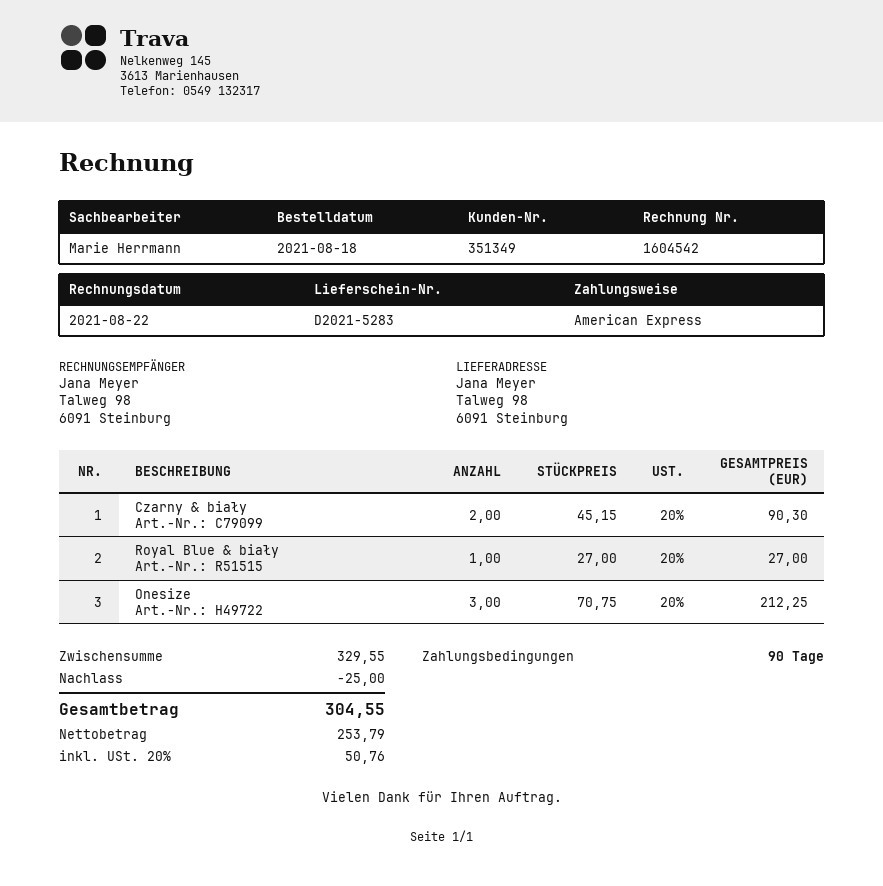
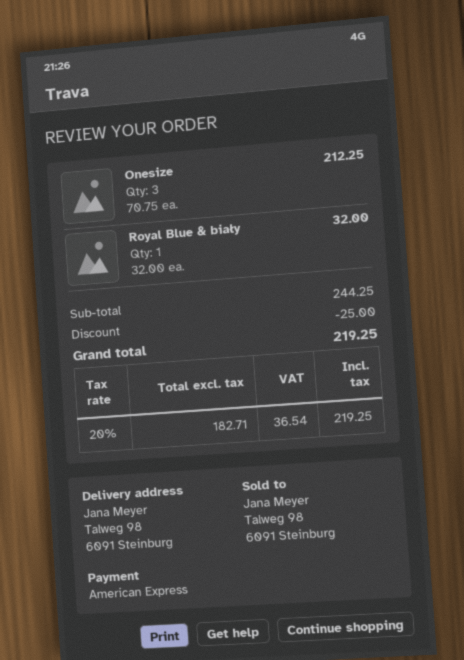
Czarny & biały: 2 x 45.15 = 90.30 -> none
Royal Blue & biały: 1 x 27.00 = 27.00 -> 1 x 32.00 = 32.00
subtotal: 329.55 -> 244.25
net: 253.79 -> 182.71
tax: 20% = 50.76 -> 20% = 36.54
total: 304.55 -> 219.25

